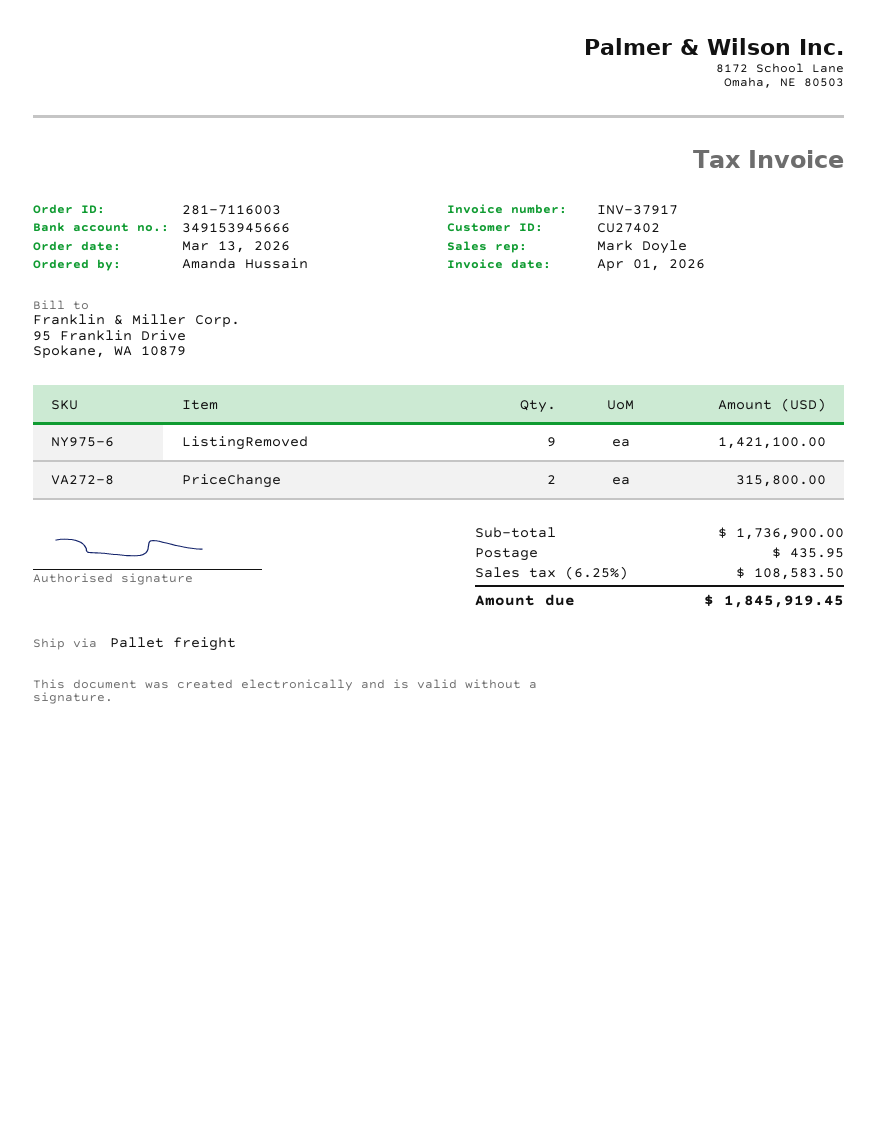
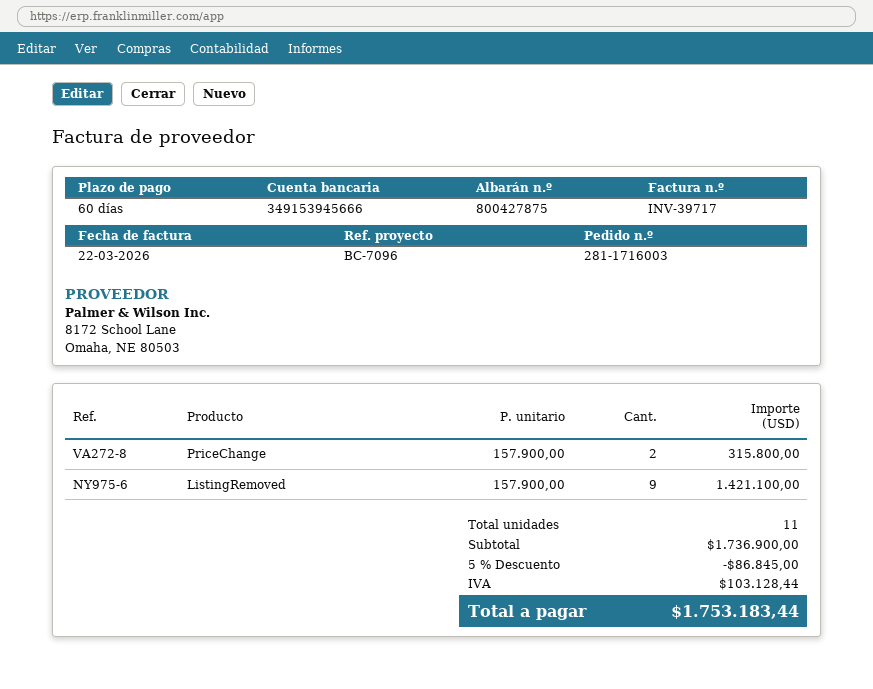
order number: 281-7116003 -> 281-1716003
invoice number: INV-37917 -> INV-39717
invoice date: 2026-04-01 -> 2026-03-22
discount: none -> 5% = 86845.00
shipping: 435.95 -> none
tax: 108583.50 -> 103128.44
total: 1845919.45 -> 1753183.44

